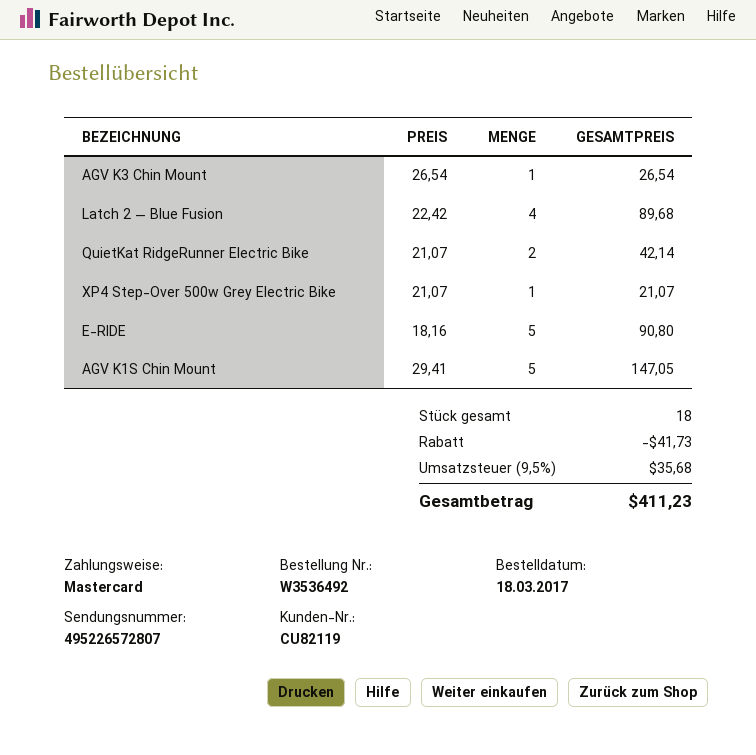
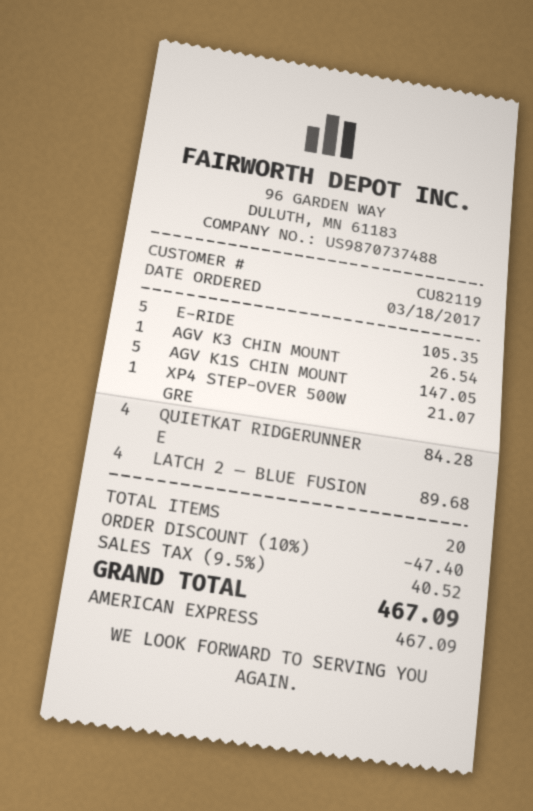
payment method: Mastercard -> American Express
QuietKat RidgeRunner Electric Bike: 2 for 42.14 -> 4 for 84.28
E-RIDE: 5 for 90.80 -> 5 for 105.35
total quantity: 18 -> 20
discount: 41.73 -> 47.40
tax: 9.5% = 35.68 -> 9.5% = 40.52
total: 411.23 -> 467.09

